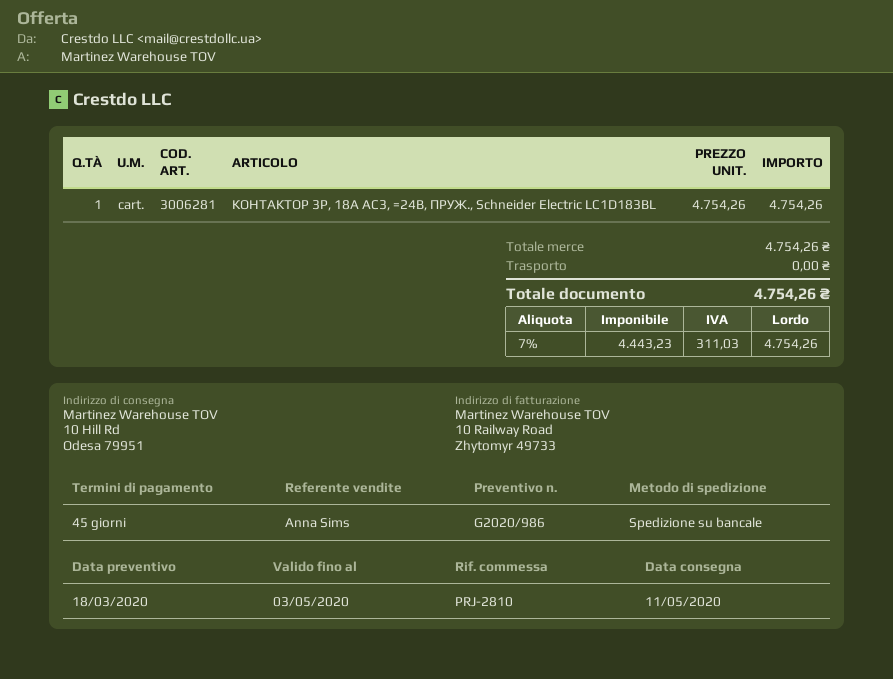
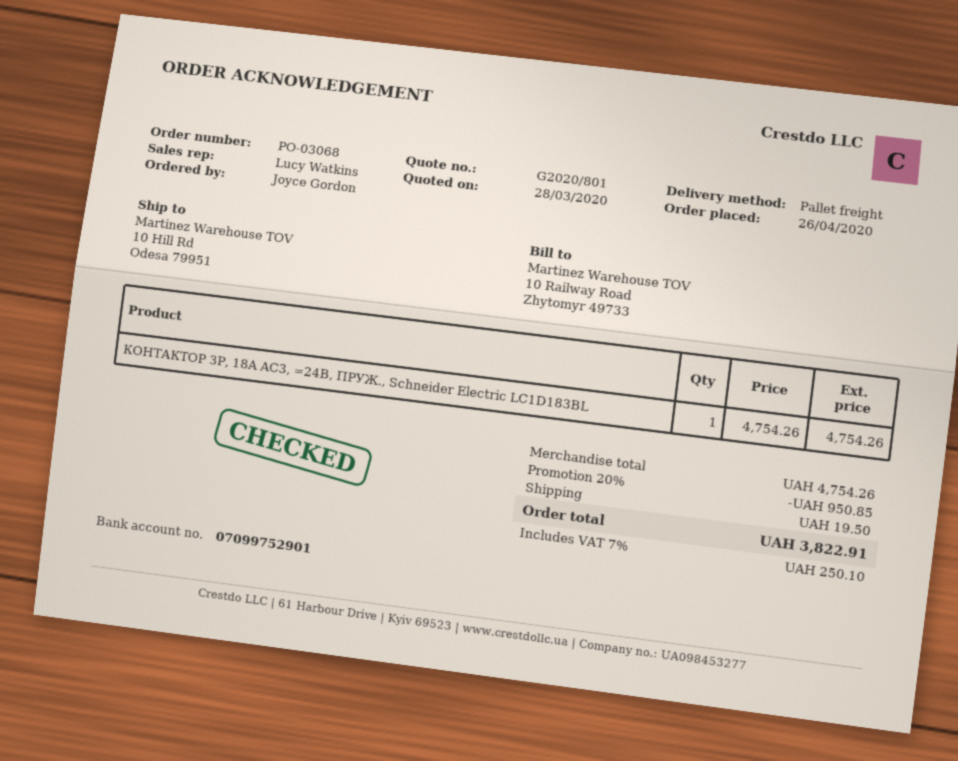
quote number: G2020/986 -> G2020/801
quote date: 2020-03-18 -> 2020-03-28
sales rep: Anna Sims -> Lucy Watkins
discount: none -> 20% = 950.85
shipping: 0.00 -> 19.50
tax: 7% = 311.03 -> 7% = 250.10
total: 4754.26 -> 3822.91

